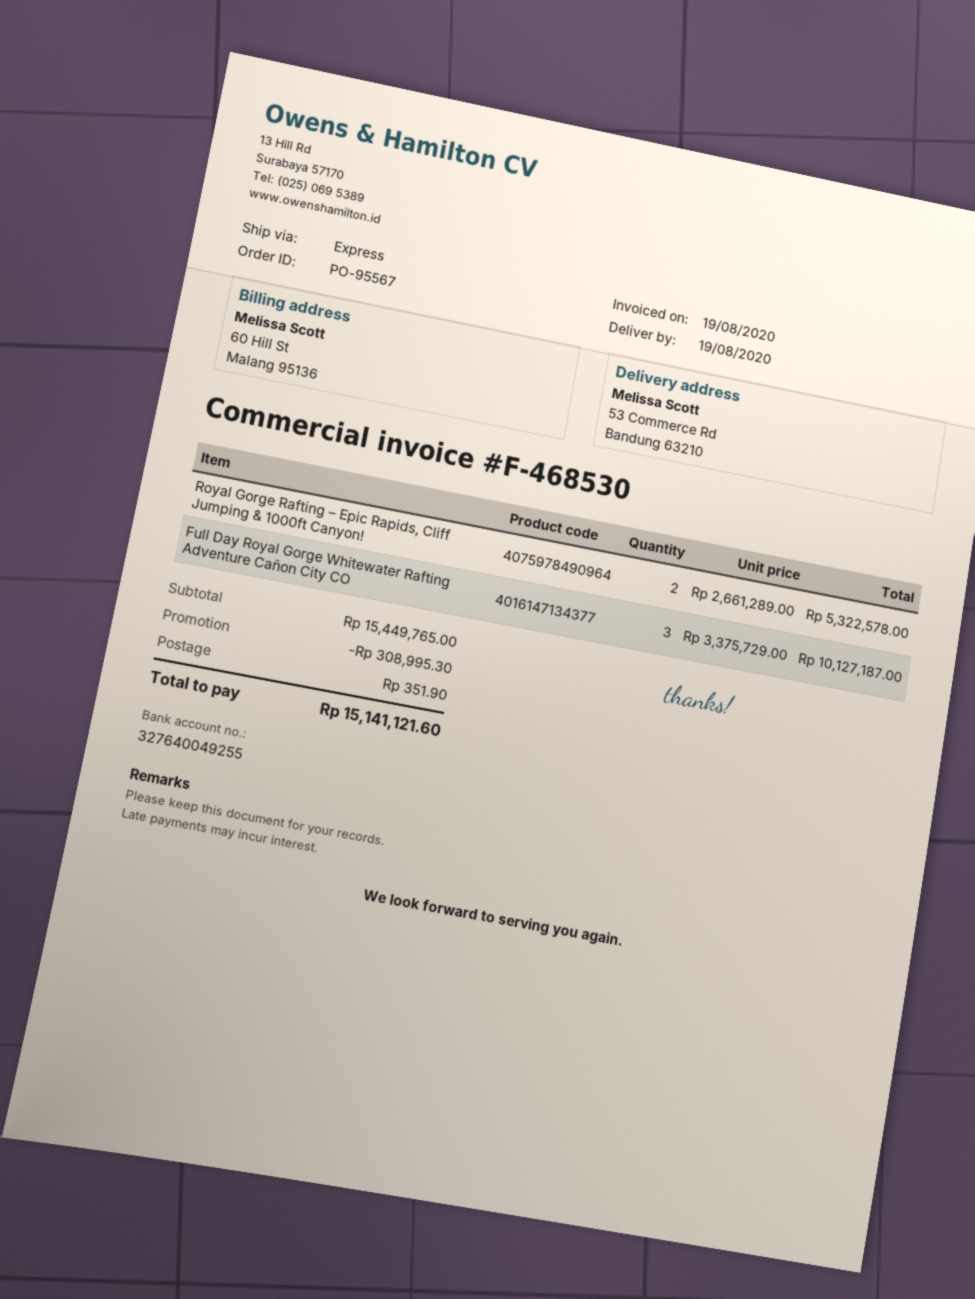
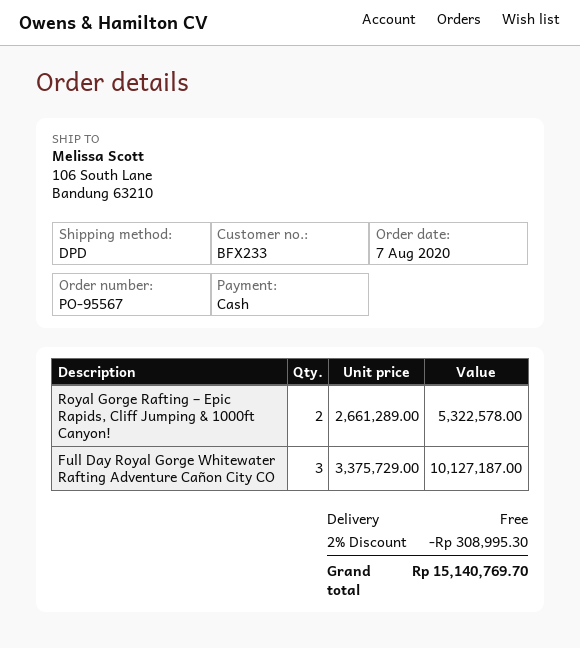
shipping method: express -> DPD
ship to: 53 Commerce Rd, Bandung 63210 -> 106 South Lane, Bandung 63210
shipping: 351.90 -> 0.00
total: 15141121.60 -> 15140769.70

